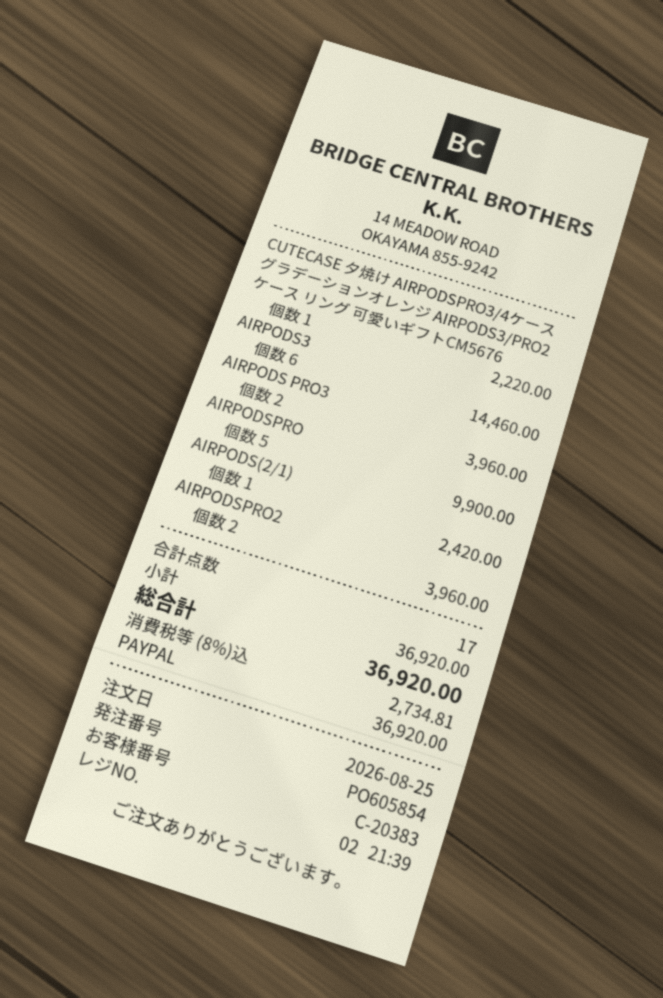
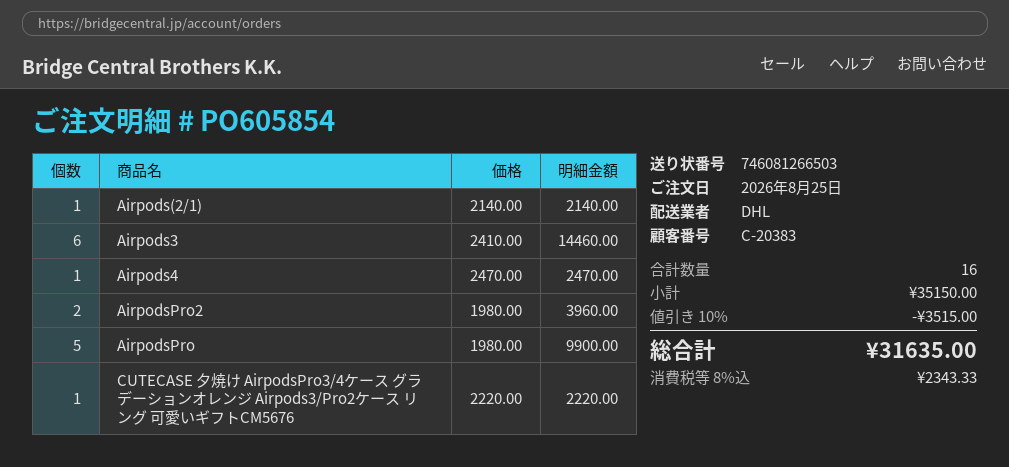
AIRPODS PRO3: 2 for 3960.00 -> none
AIRPODS(2/1): 1 for 2420.00 -> 1 for 2140.00
Airpods4: none -> 1 for 2470.00
total quantity: 17 -> 16
subtotal: 36920.00 -> 35150.00
discount: none -> 10% = 3515.00
tax: 8% = 2734.81 -> 8% = 2343.33
total: 36920.00 -> 31635.00

